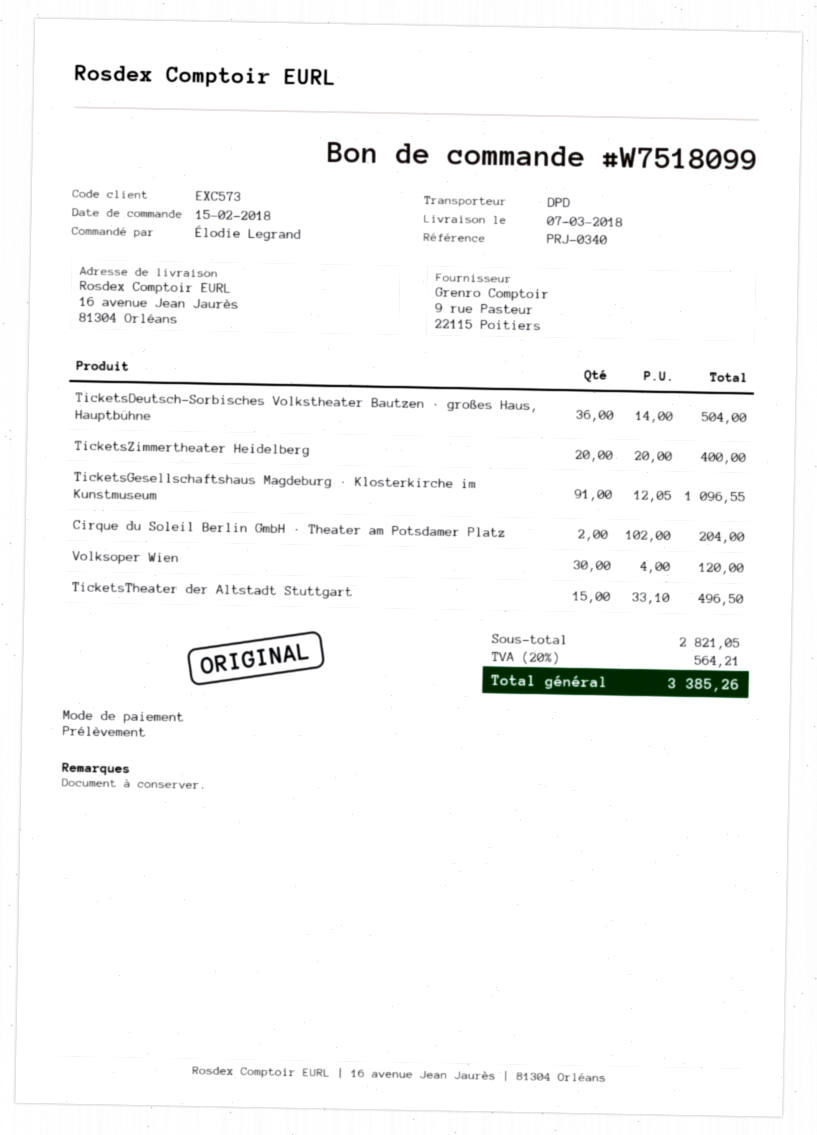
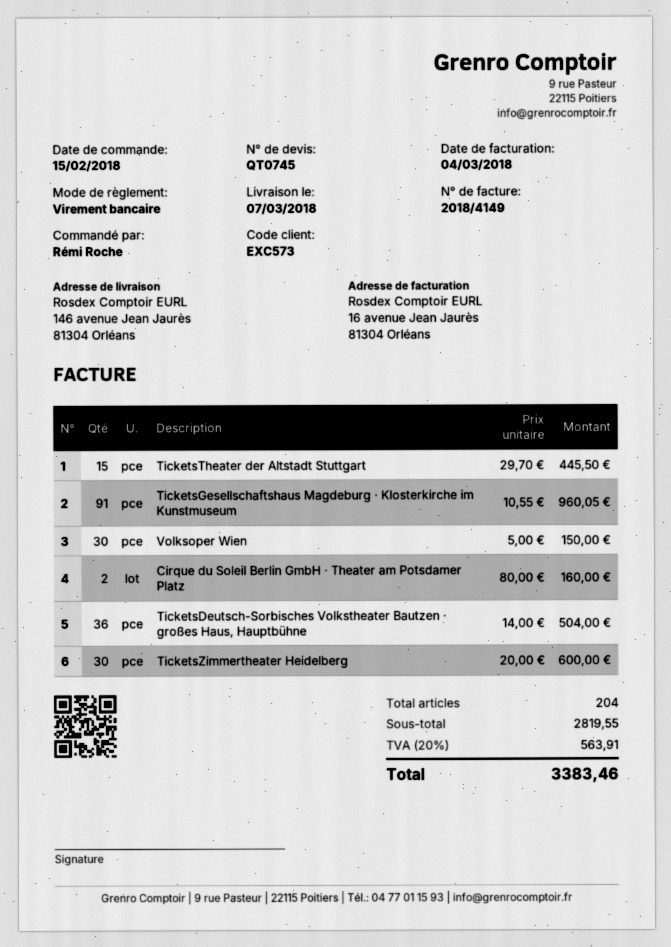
ordered by: Élodie Legrand -> Rémi Roche
payment method: direct debit -> bank transfer
ship to: 16 avenue Jean Jaurès, 81304 Orléans -> 146 avenue Jean Jaurès, 81304 Orléans
TicketsZimmertheater Heidelberg: 20 x 20.00 = 400.00 -> 30 x 20.00 = 600.00
TicketsGesellschaftshaus Magdeburg · Klosterkirche im Kunstmuseum: 91 x 12.05 = 1096.55 -> 91 x 10.55 = 960.05
Cirque du Soleil Berlin GmbH · Theater am Potsdamer Platz: 2 x 102.00 = 204.00 -> 2 x 80.00 = 160.00
Volksoper Wien: 30 x 4.00 = 120.00 -> 30 x 5.00 = 150.00
TicketsTheater der Altstadt Stuttgart: 15 x 33.10 = 496.50 -> 15 x 29.70 = 445.50
subtotal: 2821.05 -> 2819.55
tax: 20% = 564.21 -> 20% = 563.91
total: 3385.26 -> 3383.46

